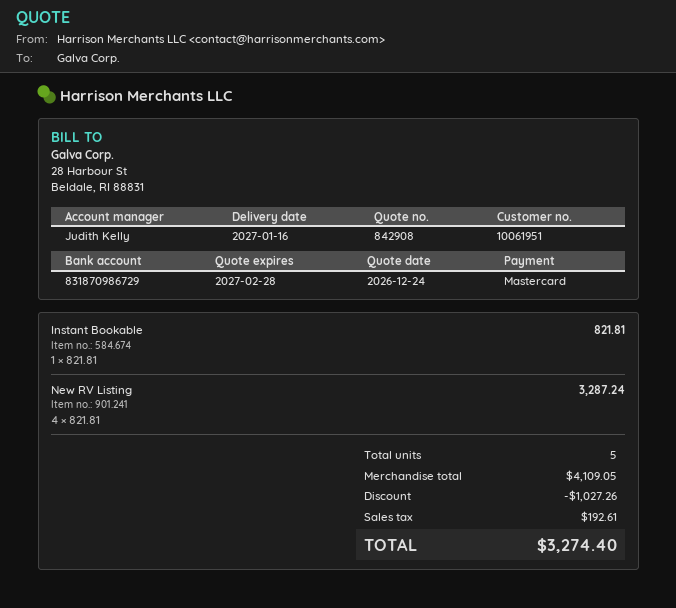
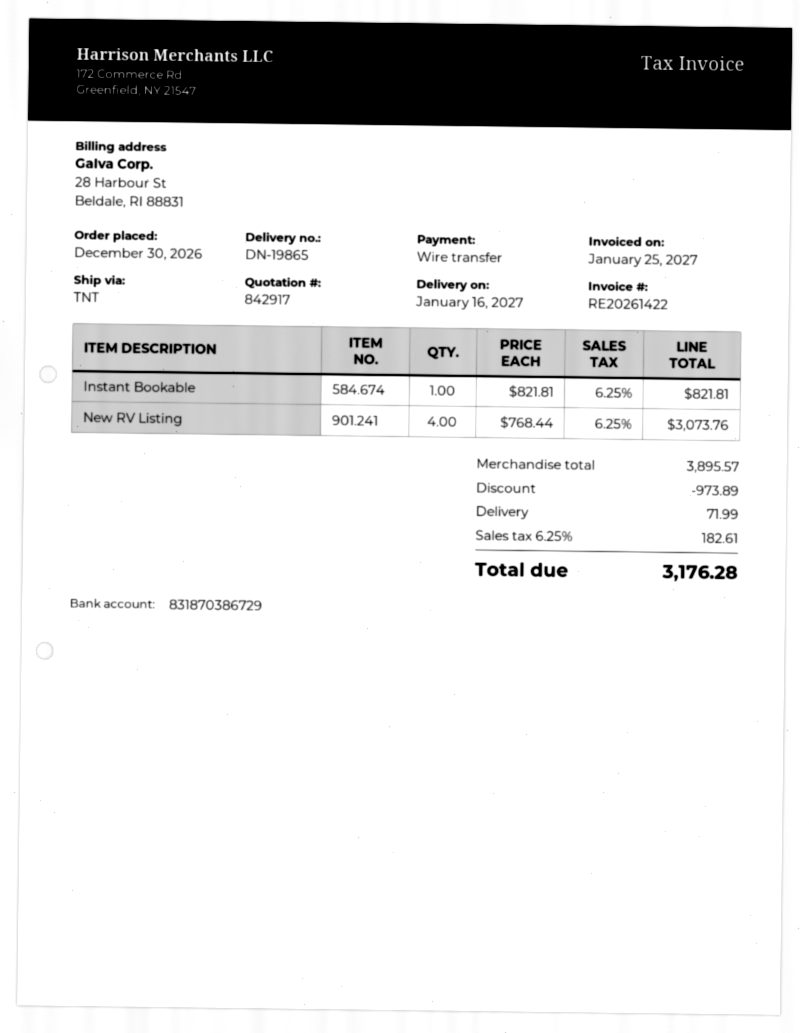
quote number: 842908 -> 842917
payment method: Mastercard -> bank transfer
bank account: 831870986729 -> 831870386729
New RV Listing: 4 x 821.81 = 3287.24 -> 4 x 768.44 = 3073.76
subtotal: 4109.05 -> 3895.57
discount: 1027.26 -> 973.89
shipping: none -> 71.99
tax: 192.61 -> 182.61
total: 3274.40 -> 3176.28

